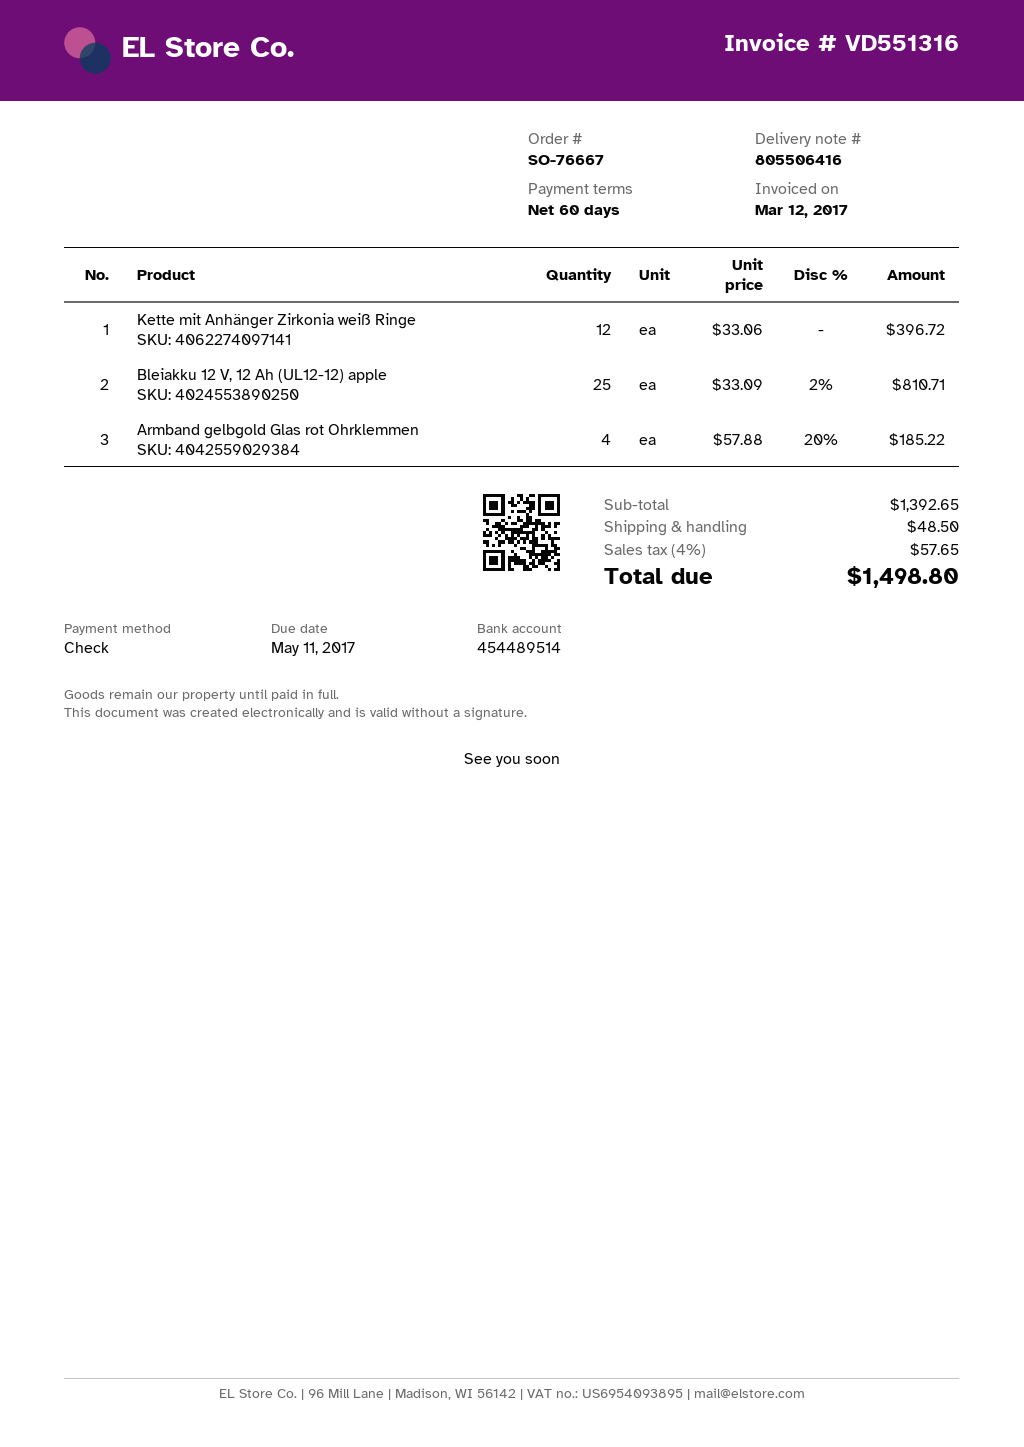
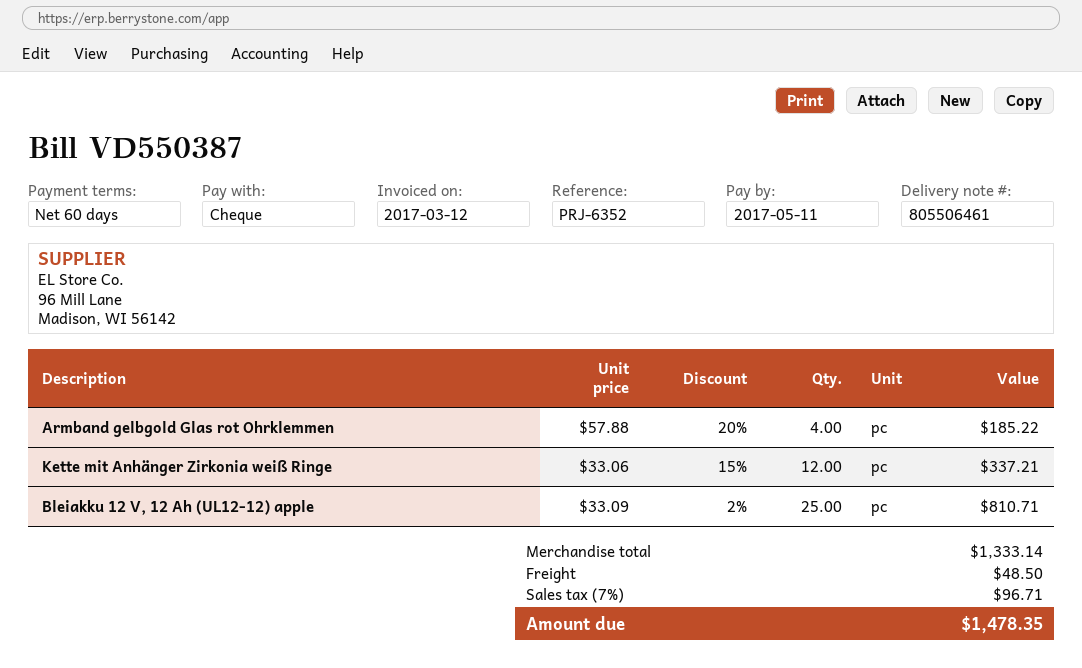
delivery note number: 805506416 -> 805506461
invoice number: VD551316 -> VD550387
Kette mit Anhänger Zirkonia weiß Ringe: 12 x 33.06 = 396.72 -> 12 x 33.06 - 15% = 337.21
subtotal: 1392.65 -> 1333.14
tax: 4% = 57.65 -> 7% = 96.71
total: 1498.80 -> 1478.35

